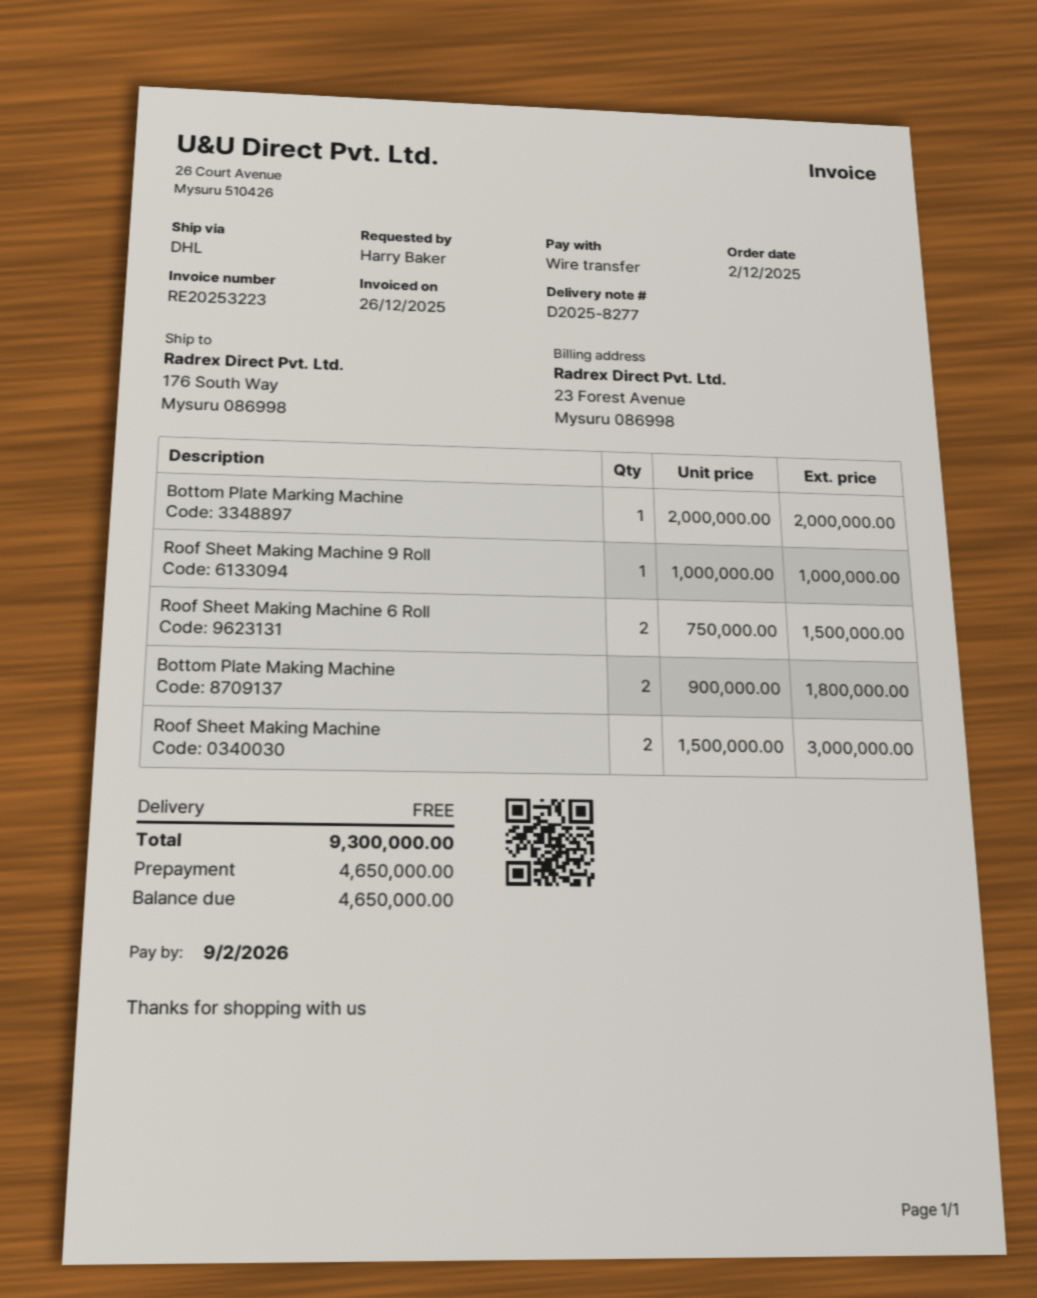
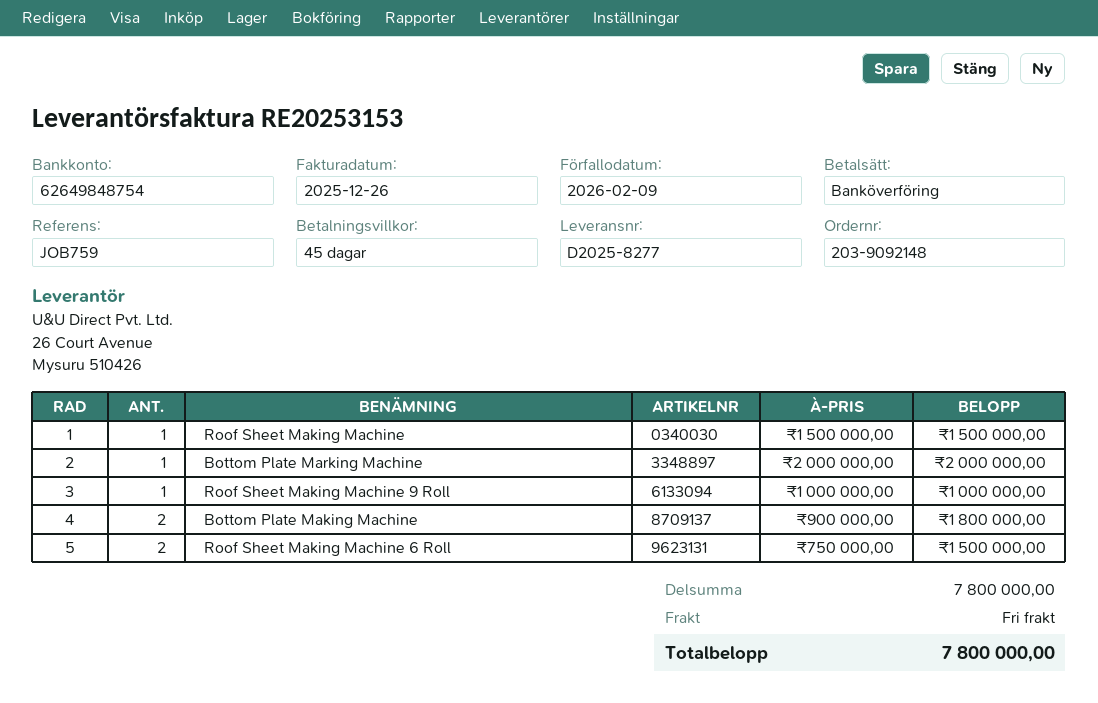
invoice number: RE20253223 -> RE20253153
Roof Sheet Making Machine: 2 x 1500000.00 = 3000000.00 -> 1 x 1500000.00 = 1500000.00
total: 9300000.00 -> 7800000.00

